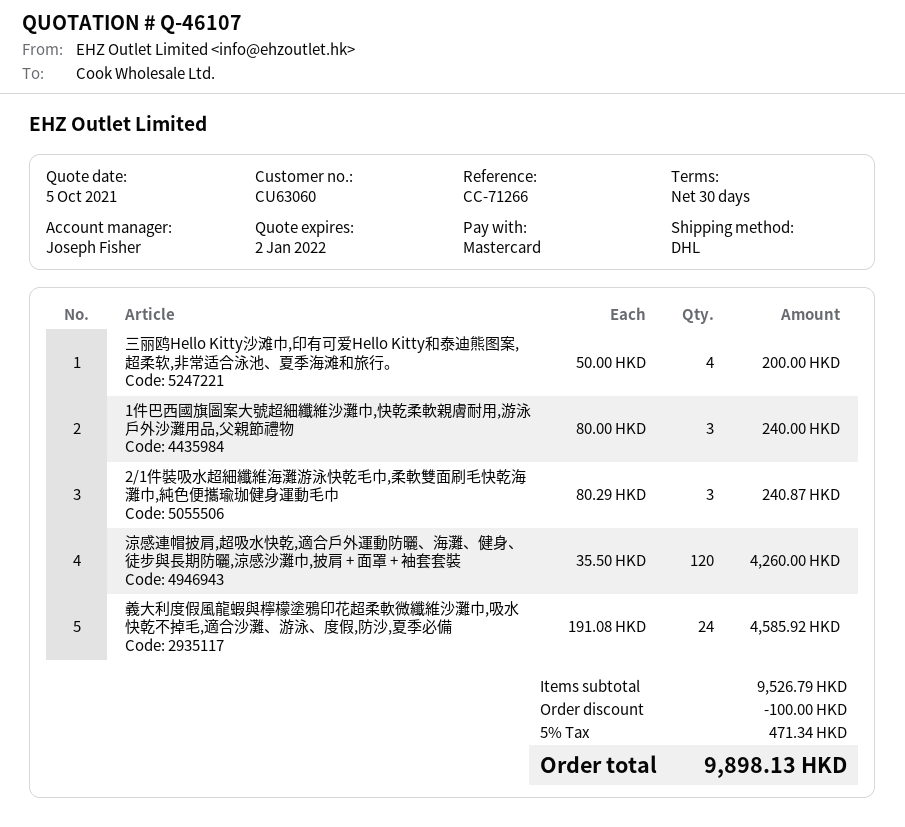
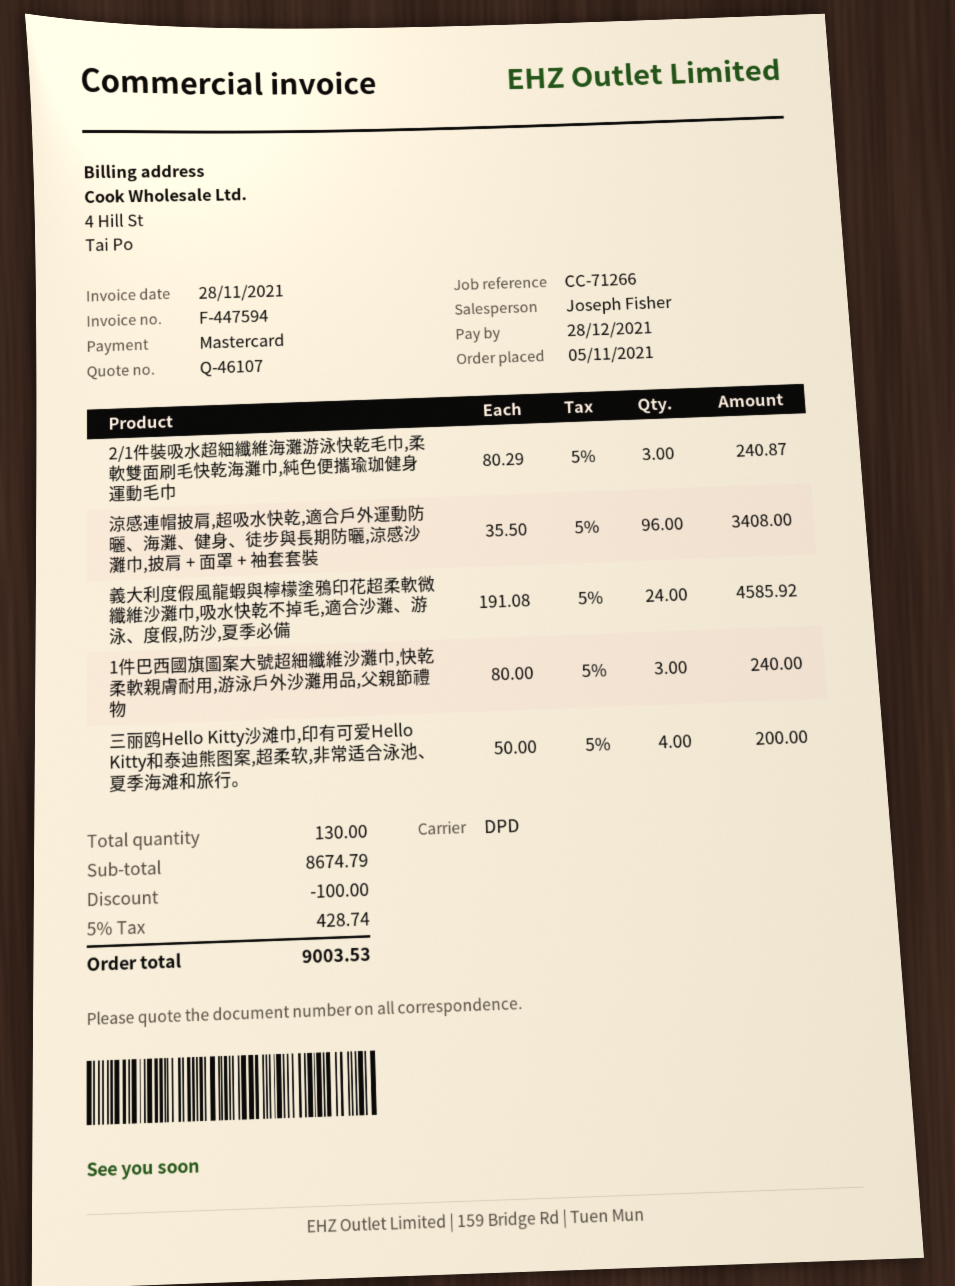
shipping method: DHL -> DPD
涼感連帽披肩,超吸水快乾,適合戶外運動防曬、海灘、健身、徒步與長期防曬,涼感沙灘巾,披肩 + 面罩 + 袖套套裝: 120 x 35.50 = 4260.00 -> 96 x 35.50 = 3408.00
subtotal: 9526.79 -> 8674.79
tax: 5% = 471.34 -> 5% = 428.74
total: 9898.13 -> 9003.53

